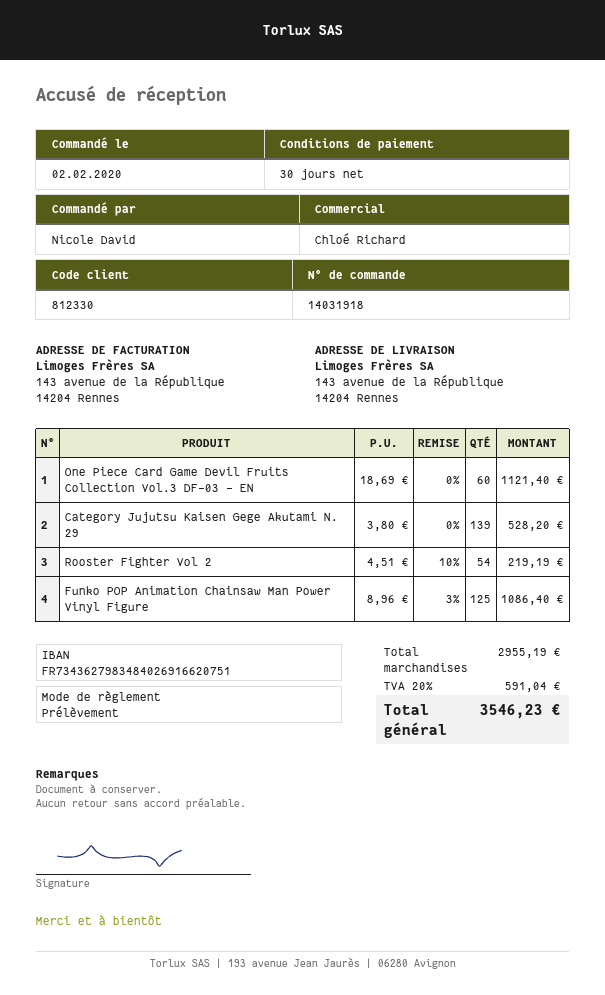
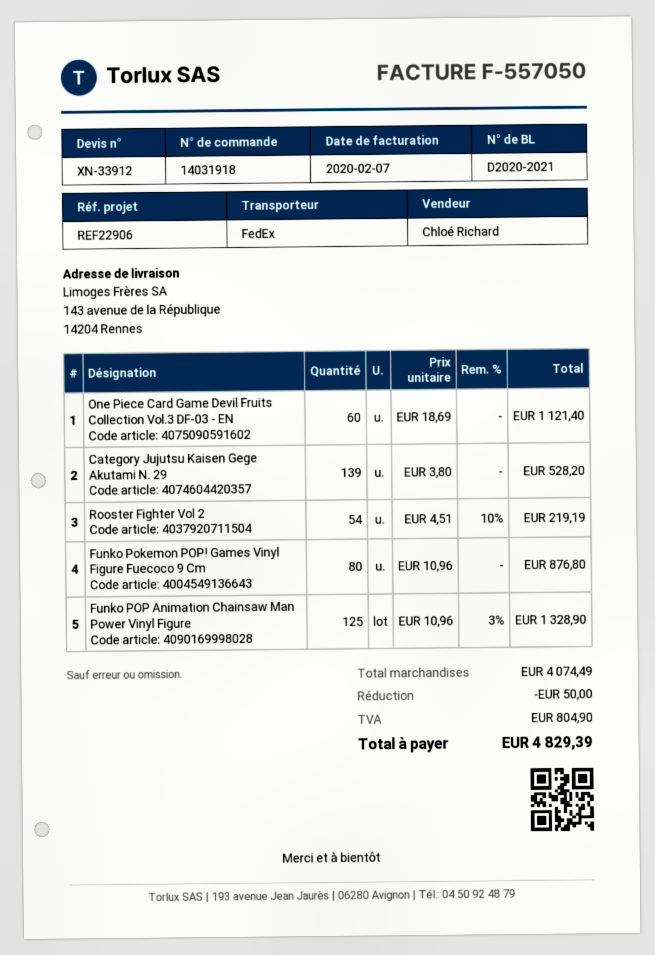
Funko POP Animation Chainsaw Man Power Vinyl Figure: 125 x 8.96 - 3% = 1086.40 -> 125 x 10.96 - 3% = 1328.90
Funko Pokemon POP! Games Vinyl Figure Fuecoco 9 Cm: none -> 80 x 10.96 = 876.80
subtotal: 2955.19 -> 4074.49
discount: none -> 50.00
tax: 591.04 -> 804.90
total: 3546.23 -> 4829.39

